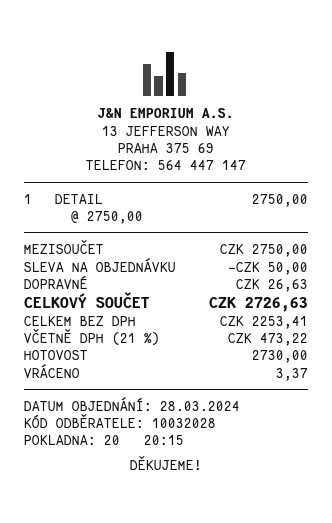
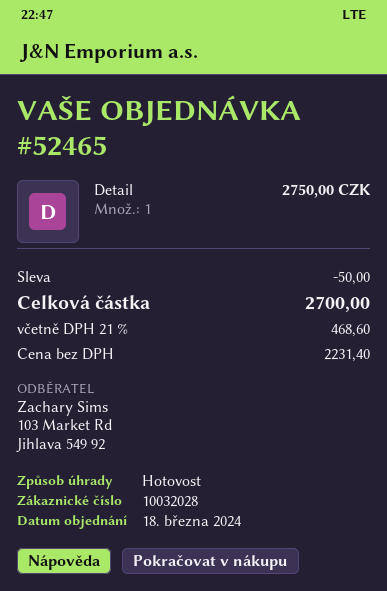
order date: 2024-03-28 -> 2024-03-18
shipping: 26.63 -> none
net: 2253.41 -> 2231.40
tax: 21% = 473.22 -> 21% = 468.60
total: 2726.63 -> 2700.00

